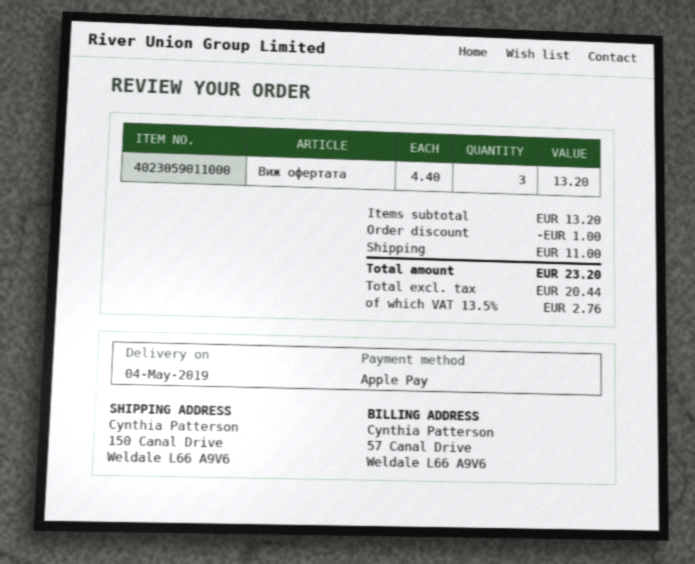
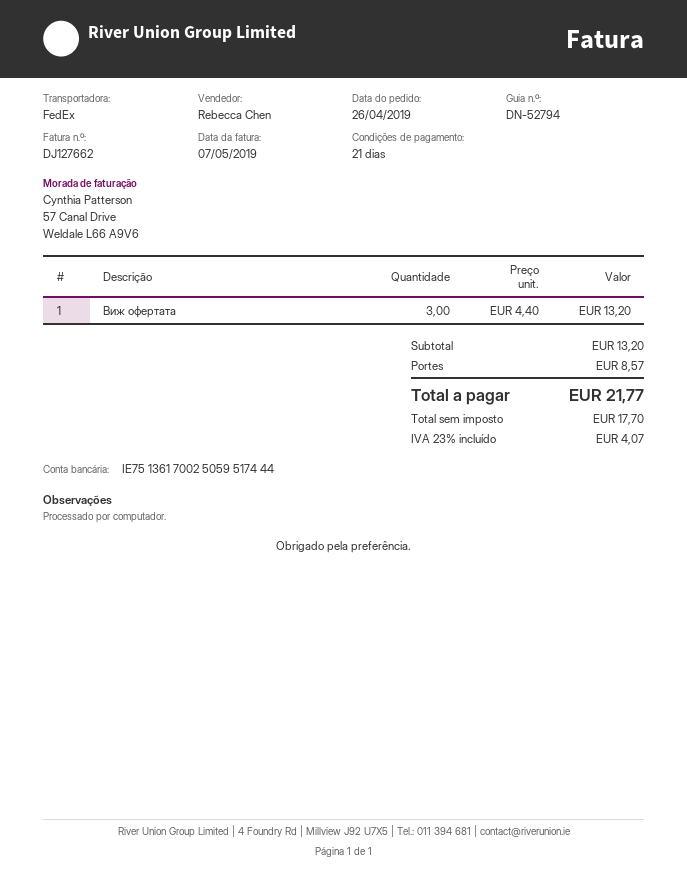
discount: 1.00 -> none
shipping: 11.00 -> 8.57
net: 20.44 -> 17.70
tax: 13.5% = 2.76 -> 23% = 4.07
total: 23.20 -> 21.77

